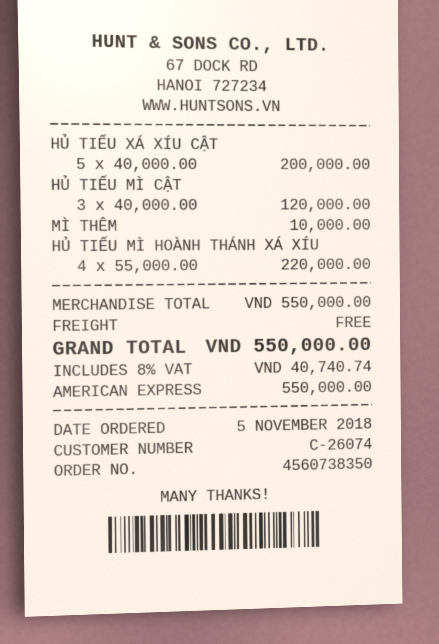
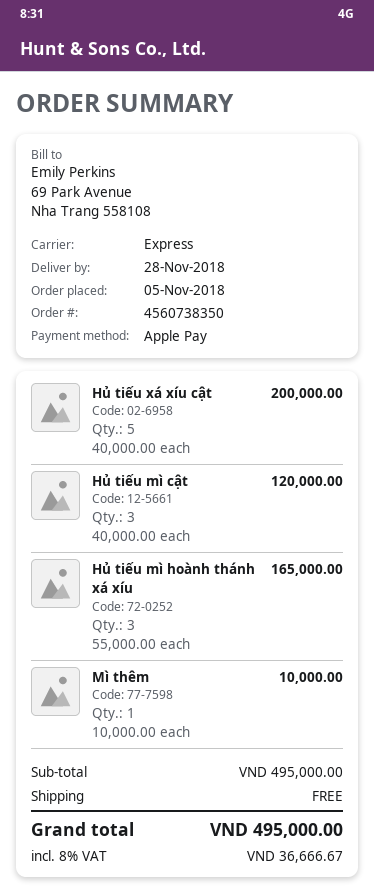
payment method: American Express -> Apple Pay
HỦ TIẾU MÌ HOÀNH THÁNH XÁ XÍU: 4 x 55000.00 = 220000.00 -> 3 x 55000.00 = 165000.00
subtotal: 550000.00 -> 495000.00
tax: 8% = 40740.74 -> 8% = 36666.67
total: 550000.00 -> 495000.00

